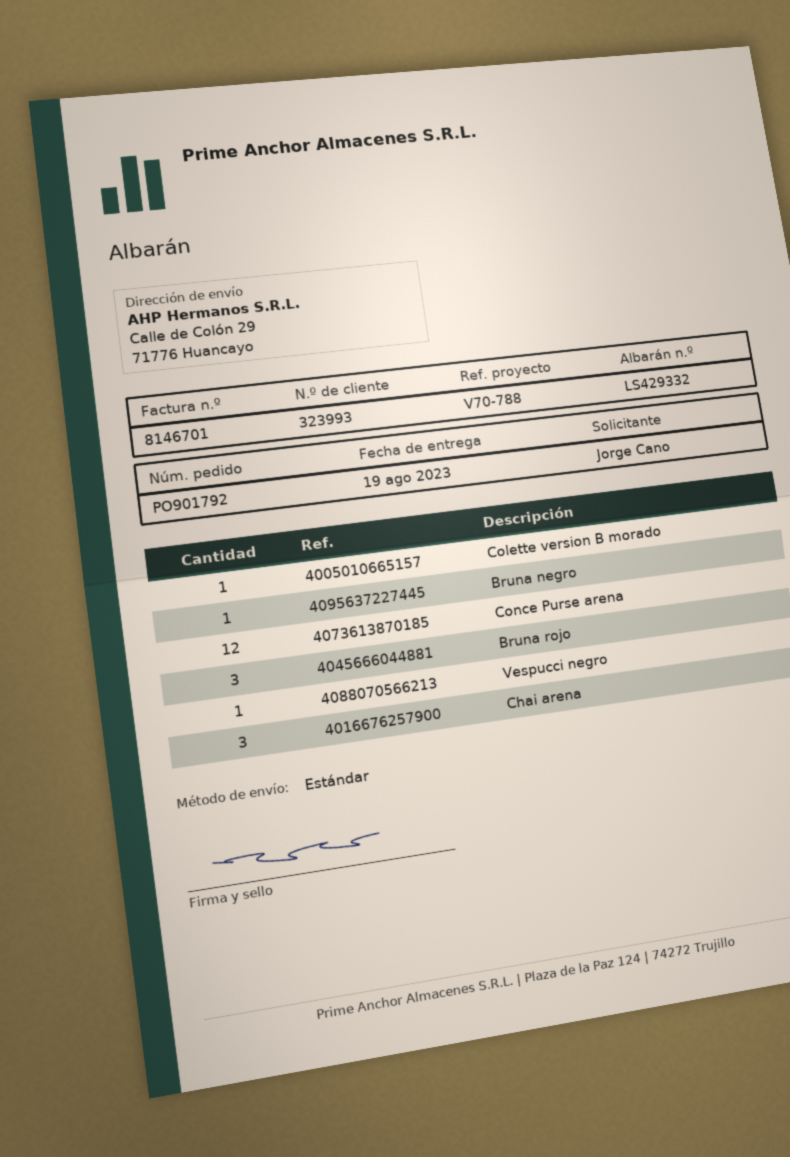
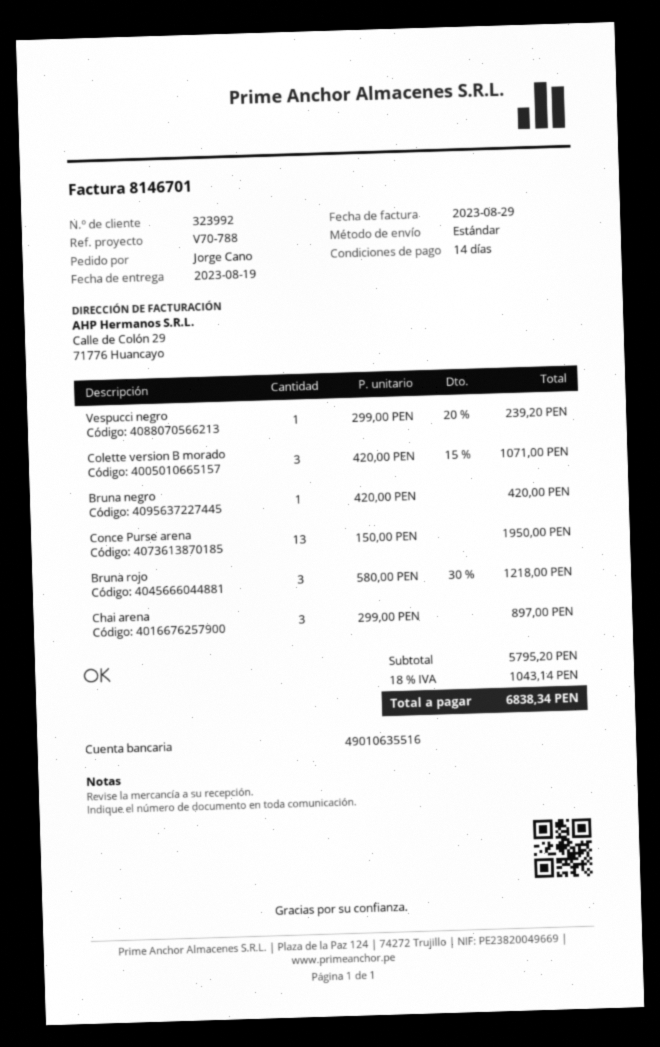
customer number: 323993 -> 323992
Colette version B morado: 1 -> 3
Conce Purse arena: 12 -> 13

